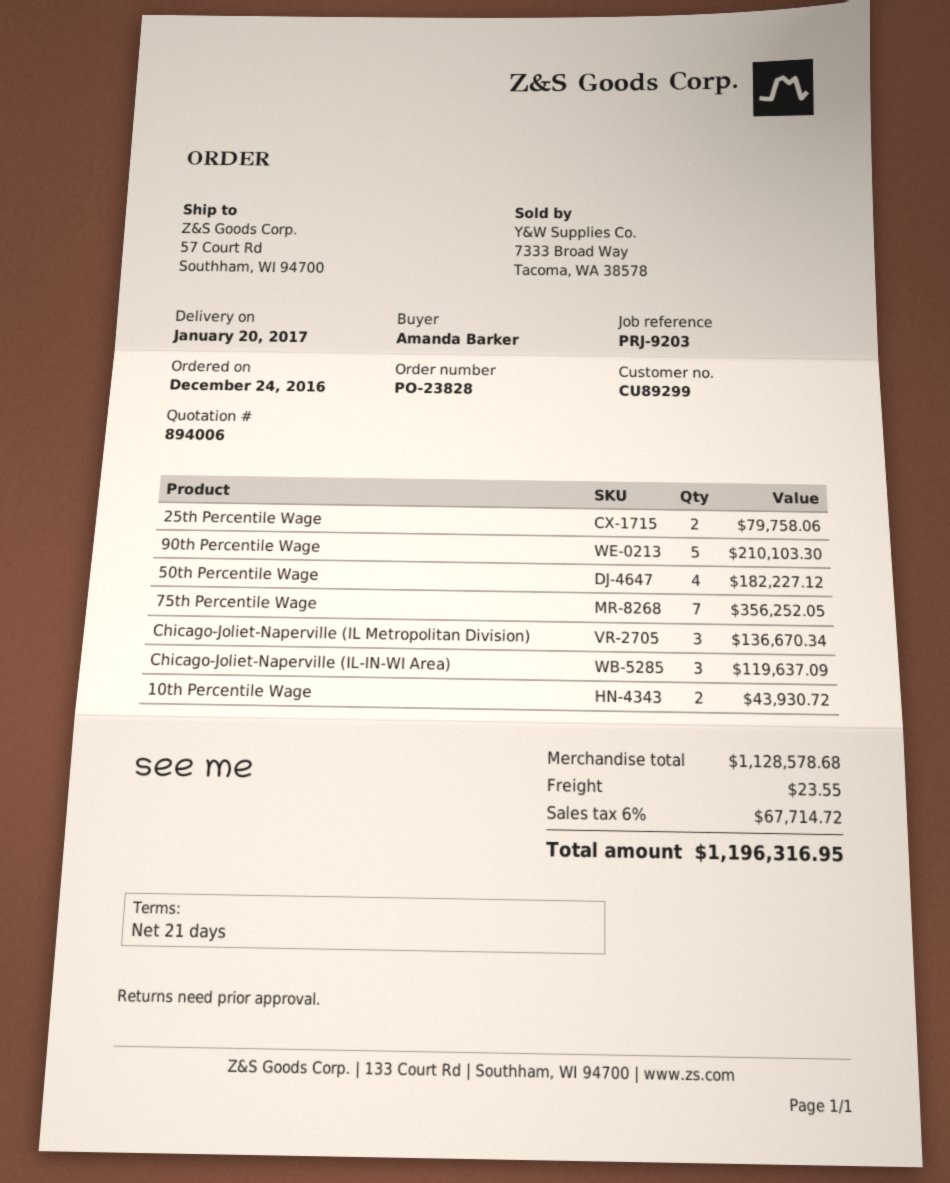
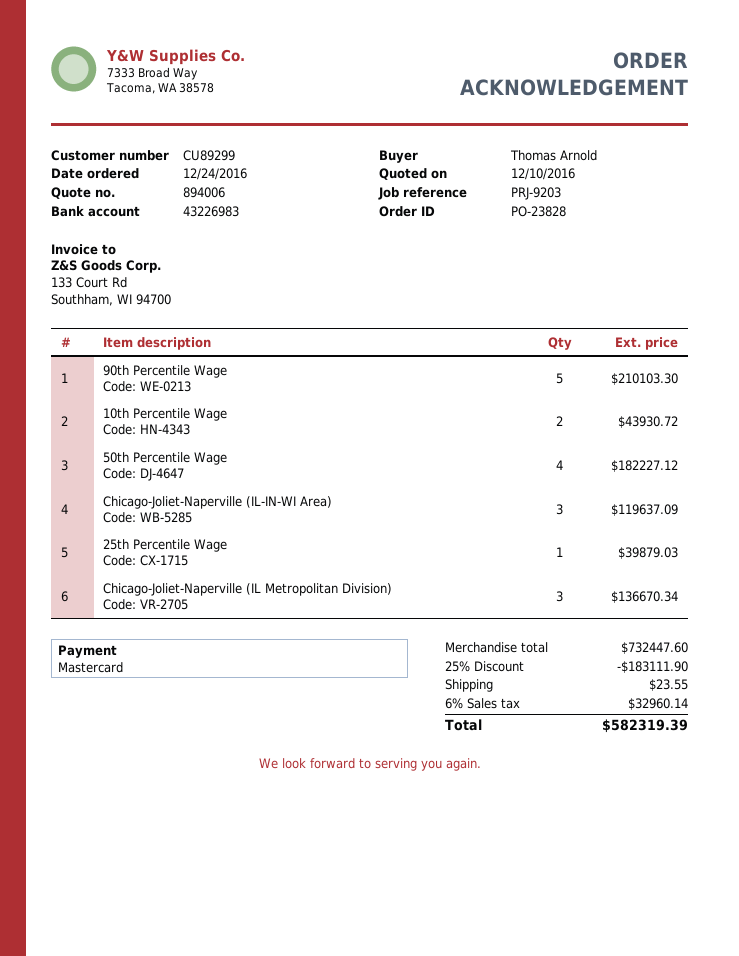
ordered by: Amanda Barker -> Thomas Arnold
25th Percentile Wage: 2 for 79758.06 -> 1 for 39879.03
75th Percentile Wage: 7 for 356252.05 -> none
subtotal: 1128578.68 -> 732447.60
discount: none -> 25% = 183111.90
tax: 6% = 67714.72 -> 6% = 32960.14
total: 1196316.95 -> 582319.39

